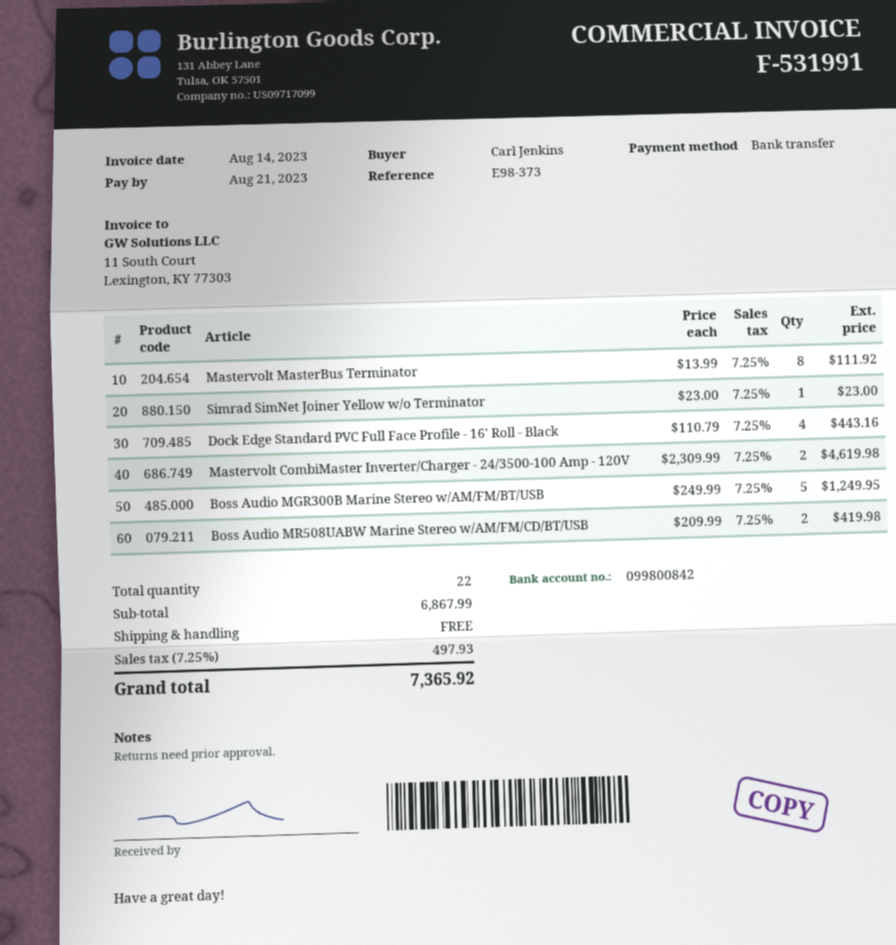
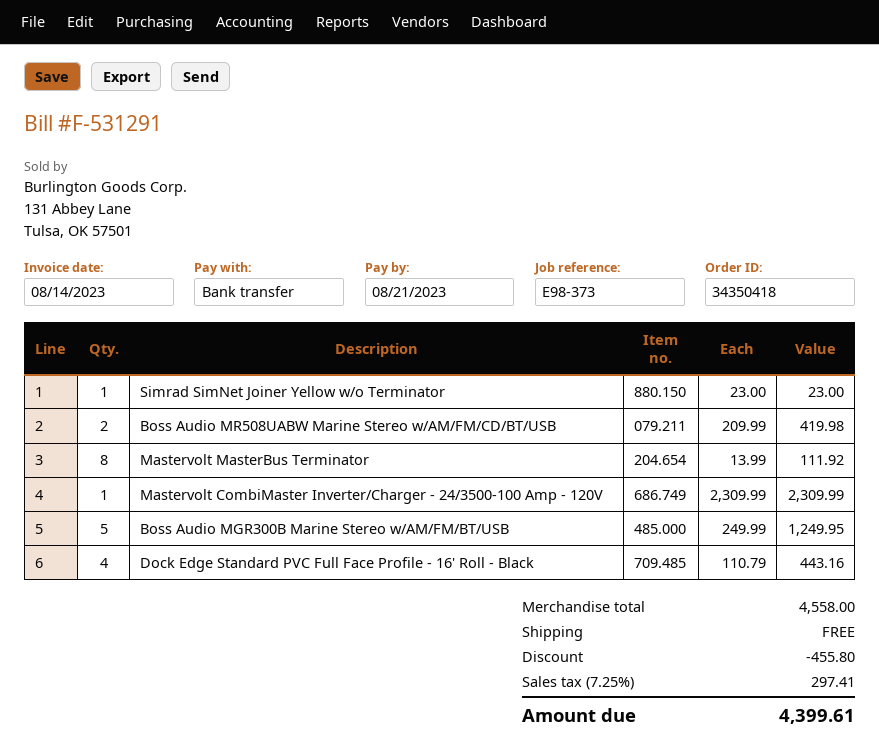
invoice number: F-531991 -> F-531291
Mastervolt CombiMaster Inverter/Charger - 24/3500-100 Amp - 120V: 2 x 2309.99 = 4619.98 -> 1 x 2309.99 = 2309.99
subtotal: 6867.99 -> 4558.00
discount: none -> 455.80
tax: 7.25% = 497.93 -> 7.25% = 297.41
total: 7365.92 -> 4399.61

